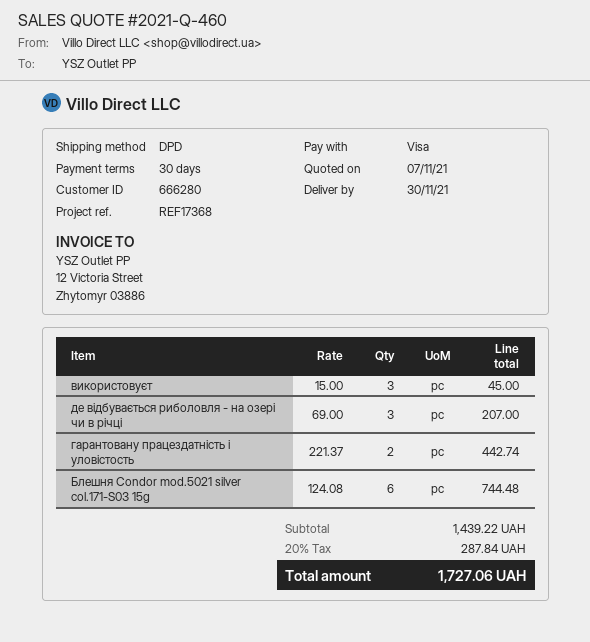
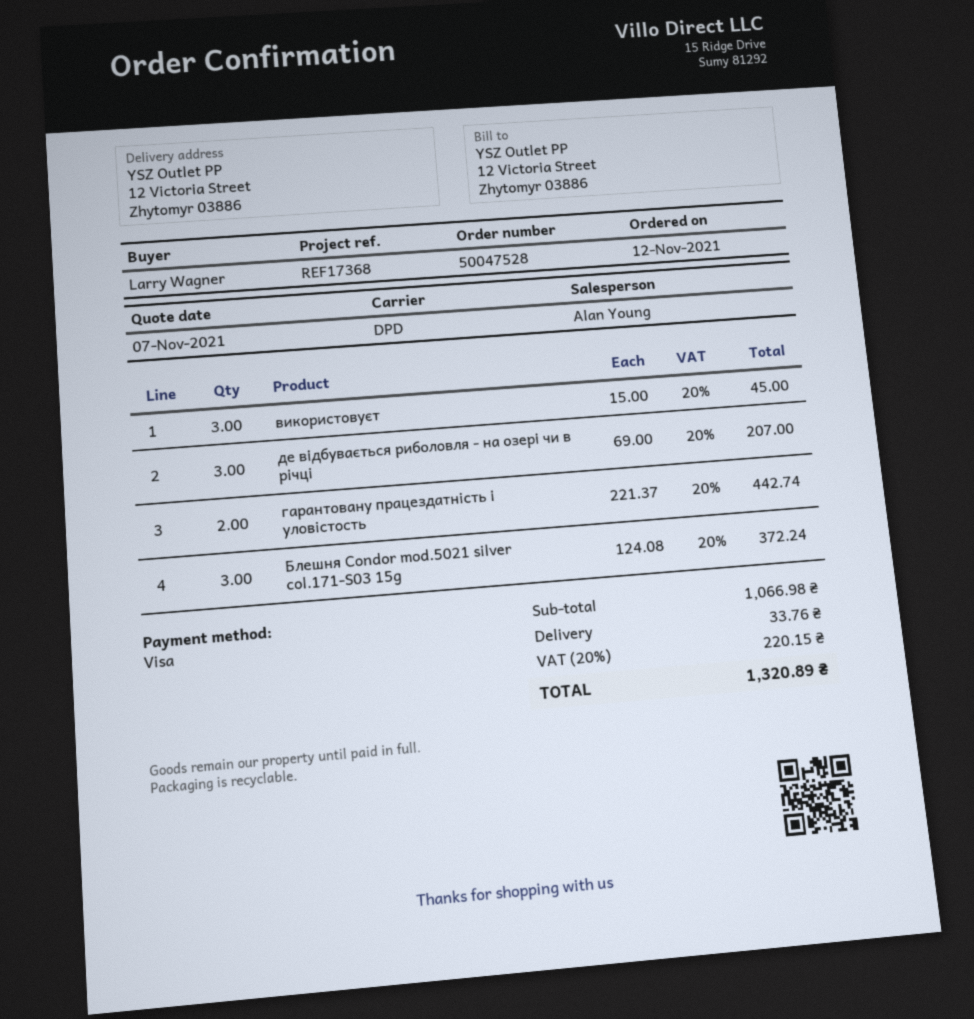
Блешня Condor mod.5021 silver col.171-S03 15g: 6 x 124.08 = 744.48 -> 3 x 124.08 = 372.24
subtotal: 1439.22 -> 1066.98
shipping: none -> 33.76
tax: 20% = 287.84 -> 20% = 220.15
total: 1727.06 -> 1320.89

